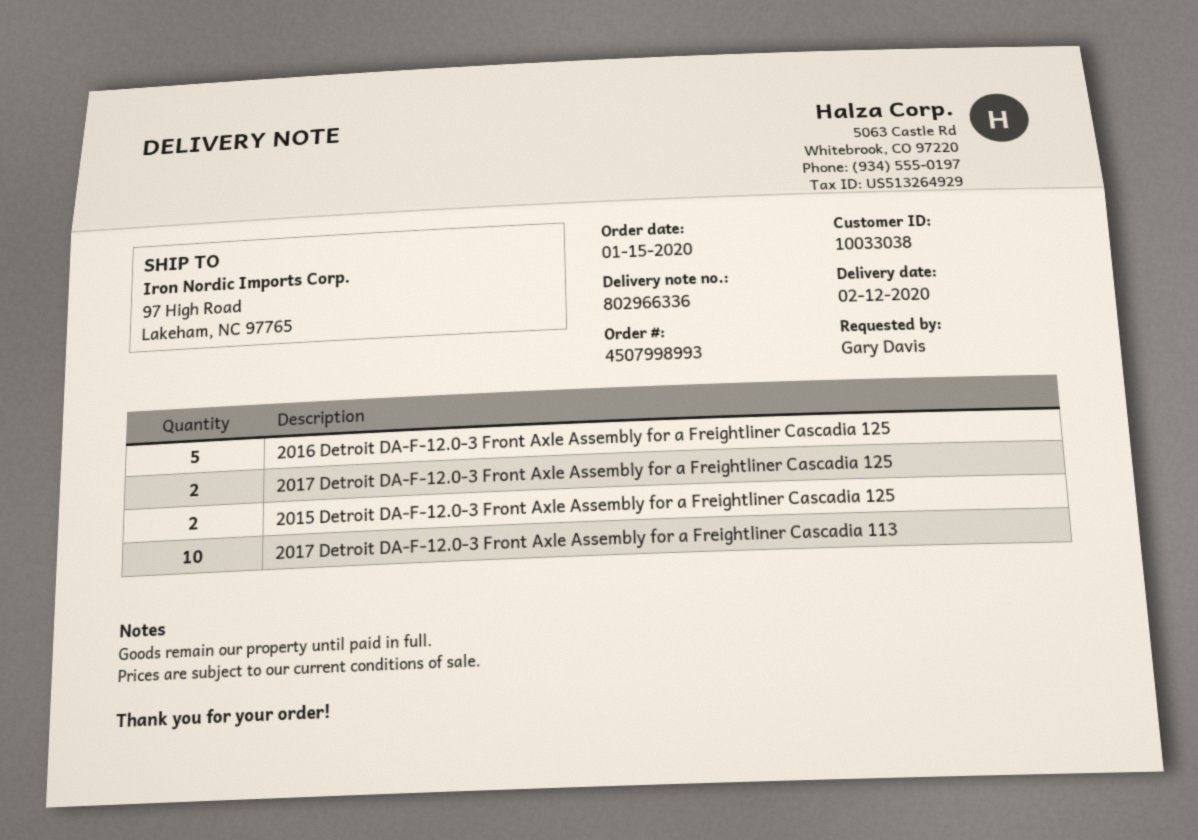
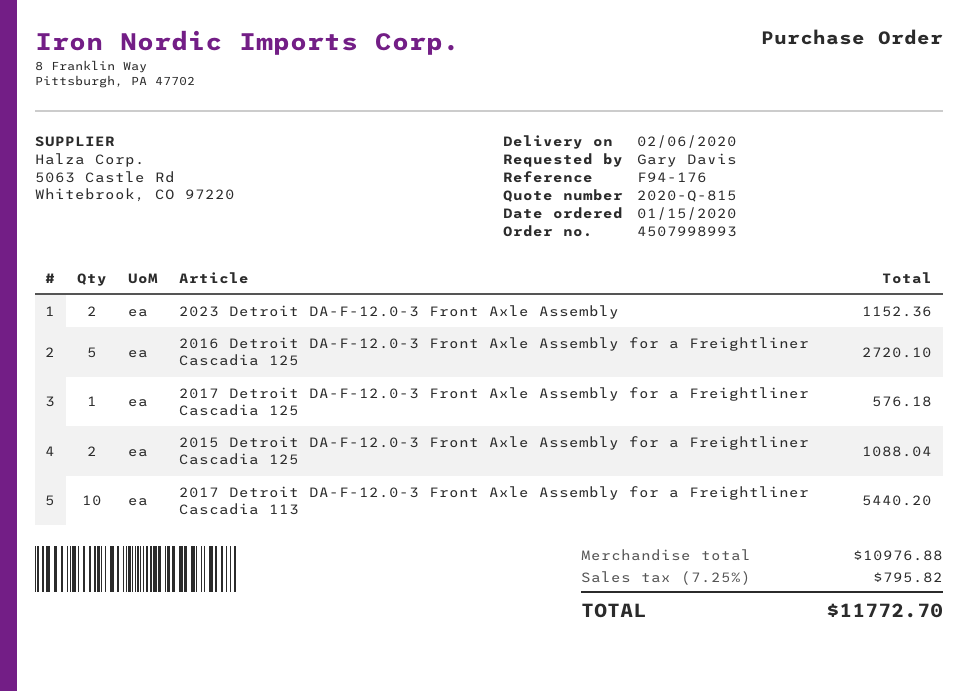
delivery date: 2020-02-12 -> 2020-02-06
2017 Detroit DA-F-12.0-3 Front Axle Assembly for a Freightliner Cascadia 125: 2 -> 1
2023 Detroit DA-F-12.0-3 Front Axle Assembly: none -> 2

